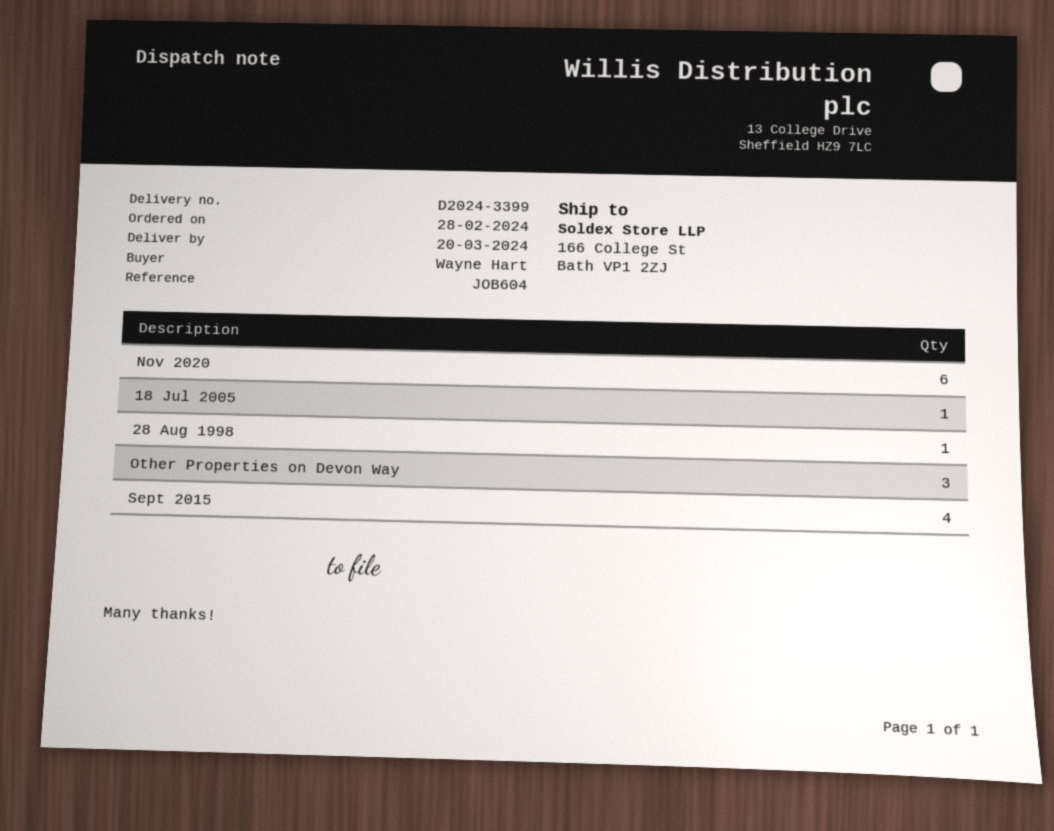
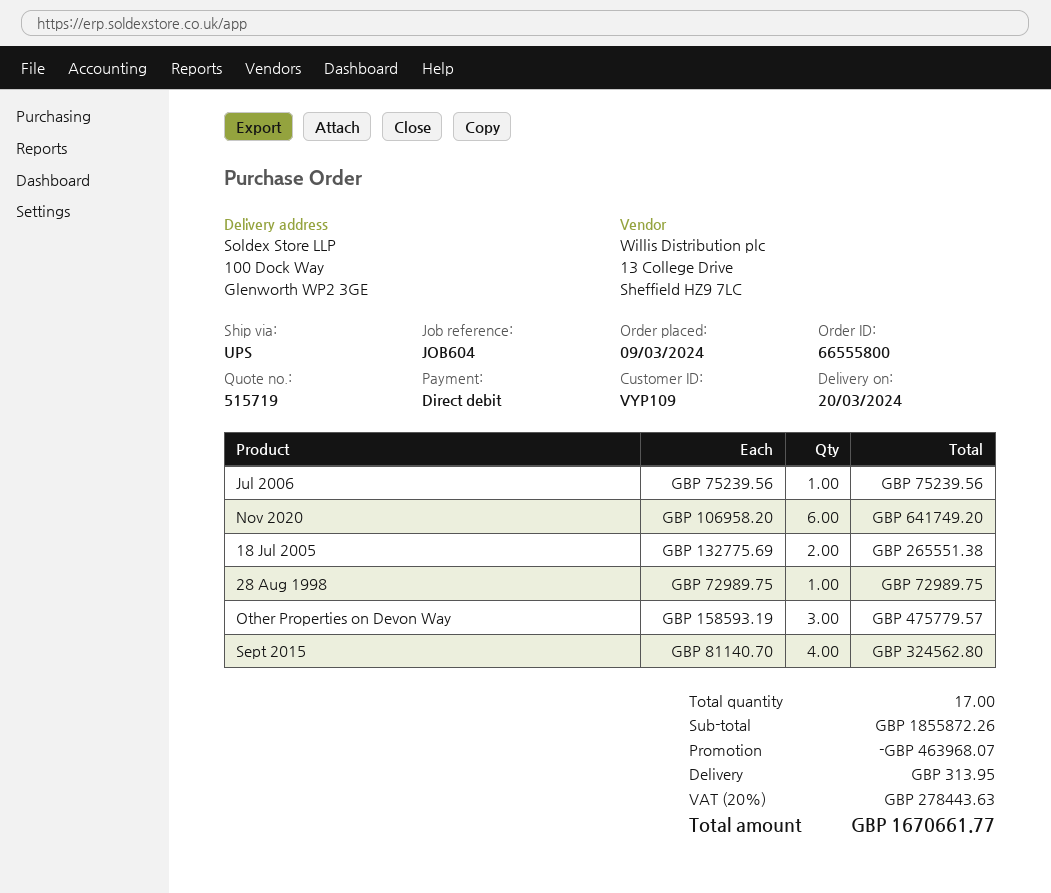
order date: 2024-02-28 -> 2024-03-09
ship to: 166 College St, Bath VP1 2ZJ -> 100 Dock Way, Glenworth WP2 3GE
18 Jul 2005: 1 -> 2
Jul 2006: none -> 1

